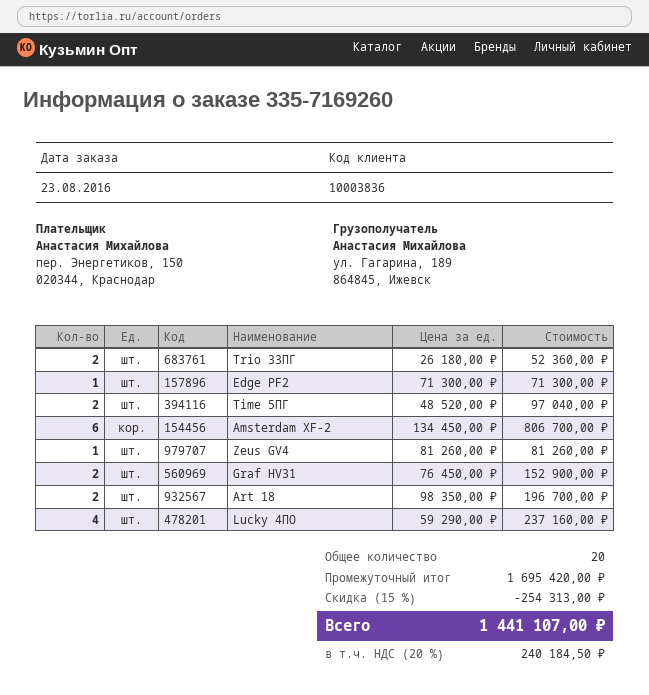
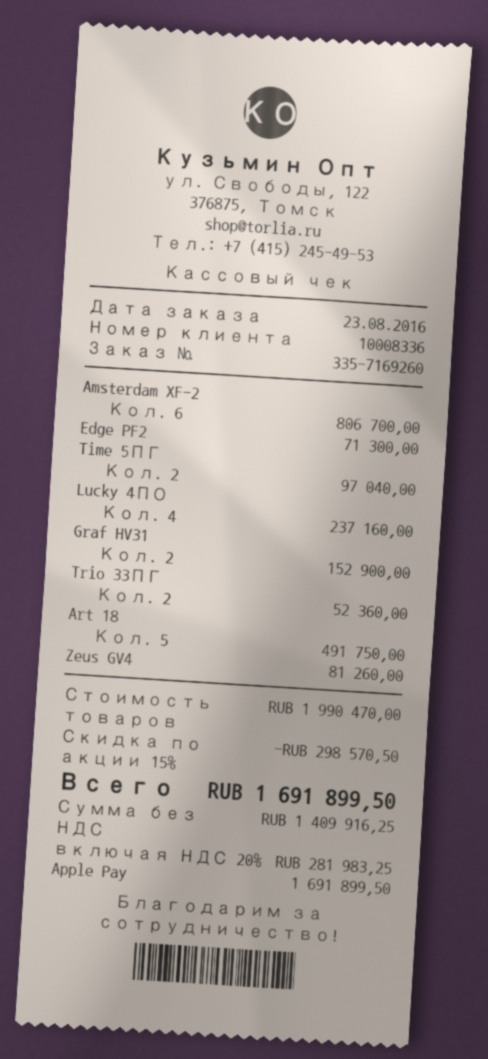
customer number: 10003836 -> 10008336
Art 18: 2 for 196700.00 -> 5 for 491750.00
subtotal: 1695420.00 -> 1990470.00
discount: 15% = 254313.00 -> 15% = 298570.50
tax: 20% = 240184.50 -> 20% = 281983.25
total: 1441107.00 -> 1691899.50

